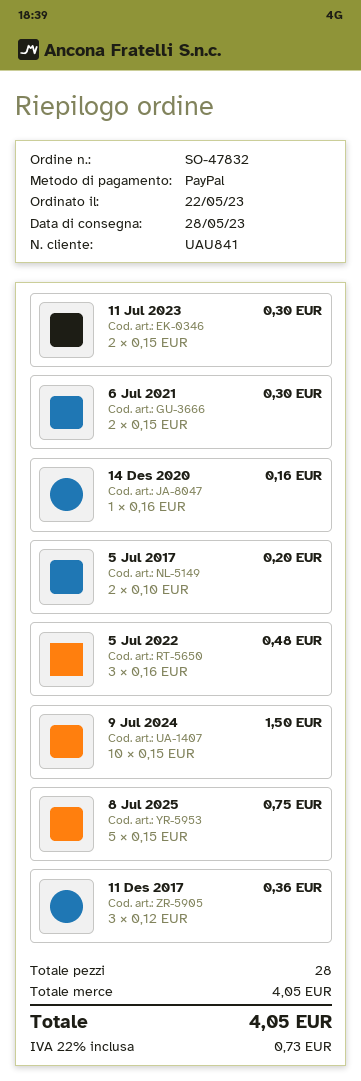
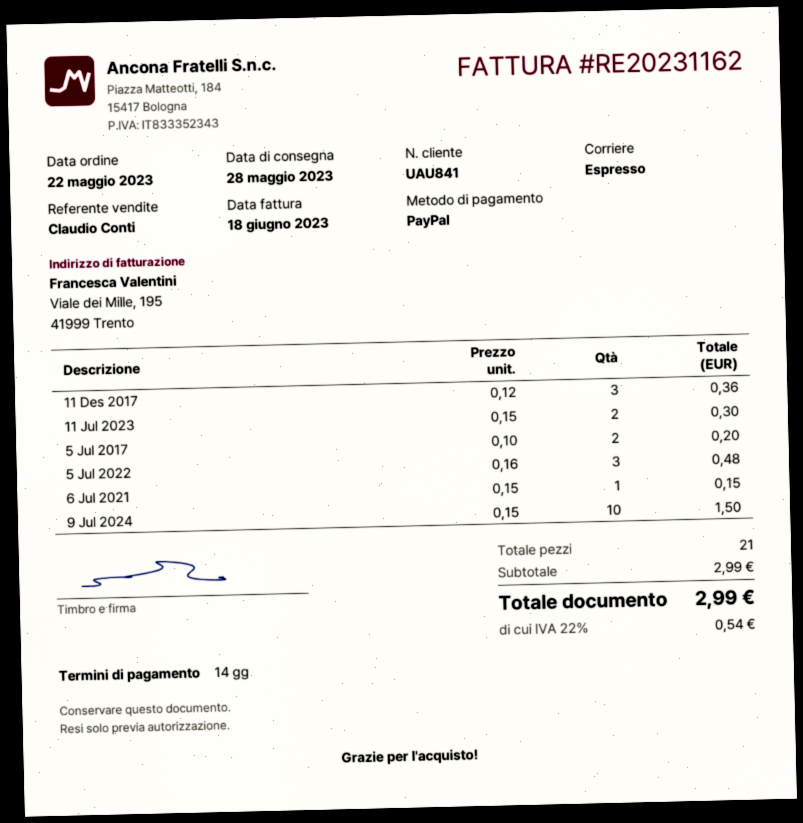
6 Jul 2021: 2 x 0.15 = 0.30 -> 1 x 0.15 = 0.15
14 Des 2020: 1 x 0.16 = 0.16 -> none
8 Jul 2025: 5 x 0.15 = 0.75 -> none
total quantity: 28 -> 21
subtotal: 4.05 -> 2.99
tax: 22% = 0.73 -> 22% = 0.54
total: 4.05 -> 2.99

